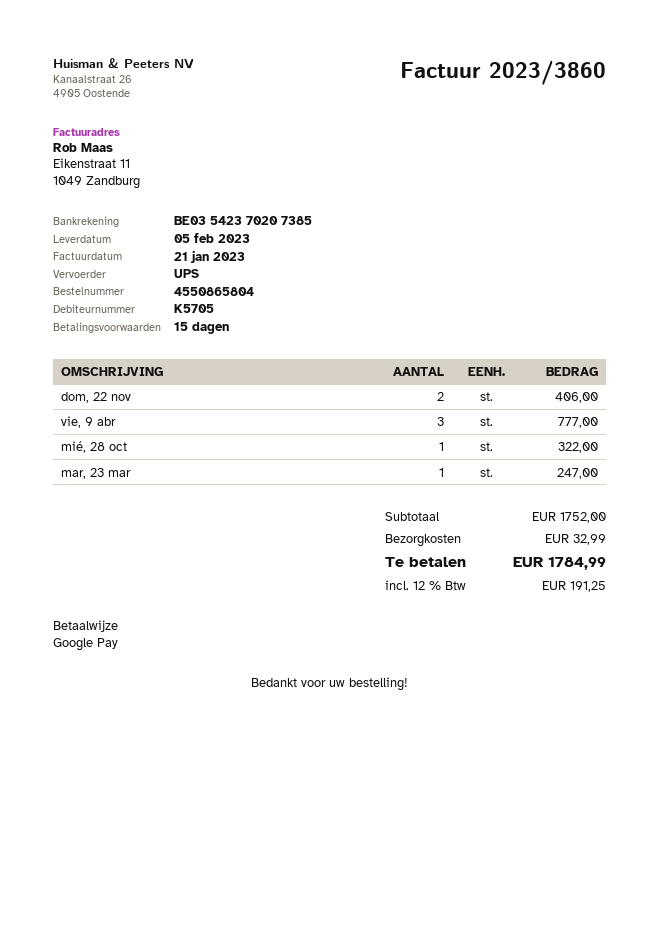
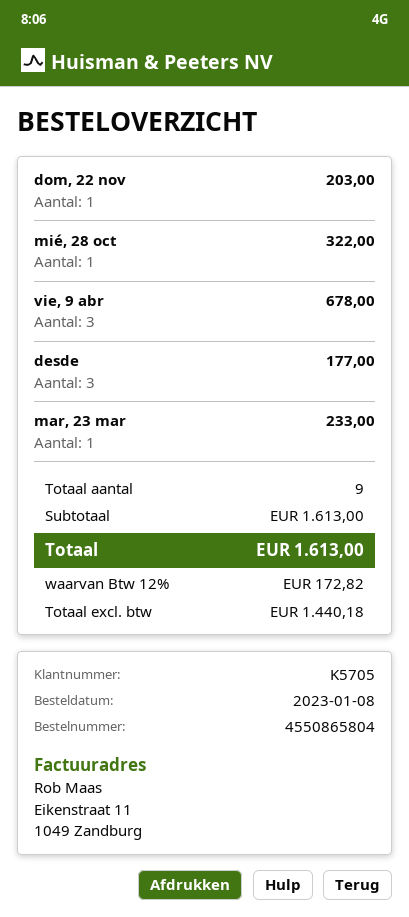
dom, 22 nov: 2 for 406.00 -> 1 for 203.00
vie, 9 abr: 3 for 777.00 -> 3 for 678.00
mar, 23 mar: 1 for 247.00 -> 1 for 233.00
desde: none -> 3 for 177.00
subtotal: 1752.00 -> 1613.00
shipping: 32.99 -> none
tax: 12% = 191.25 -> 12% = 172.82
total: 1784.99 -> 1613.00

